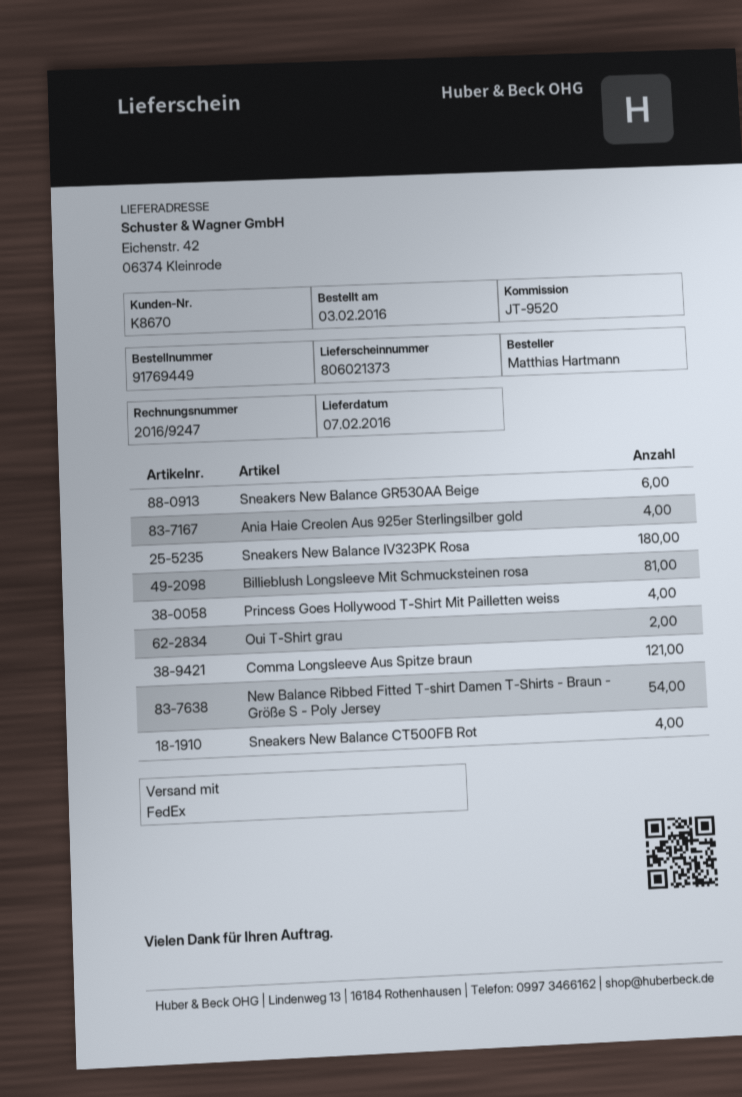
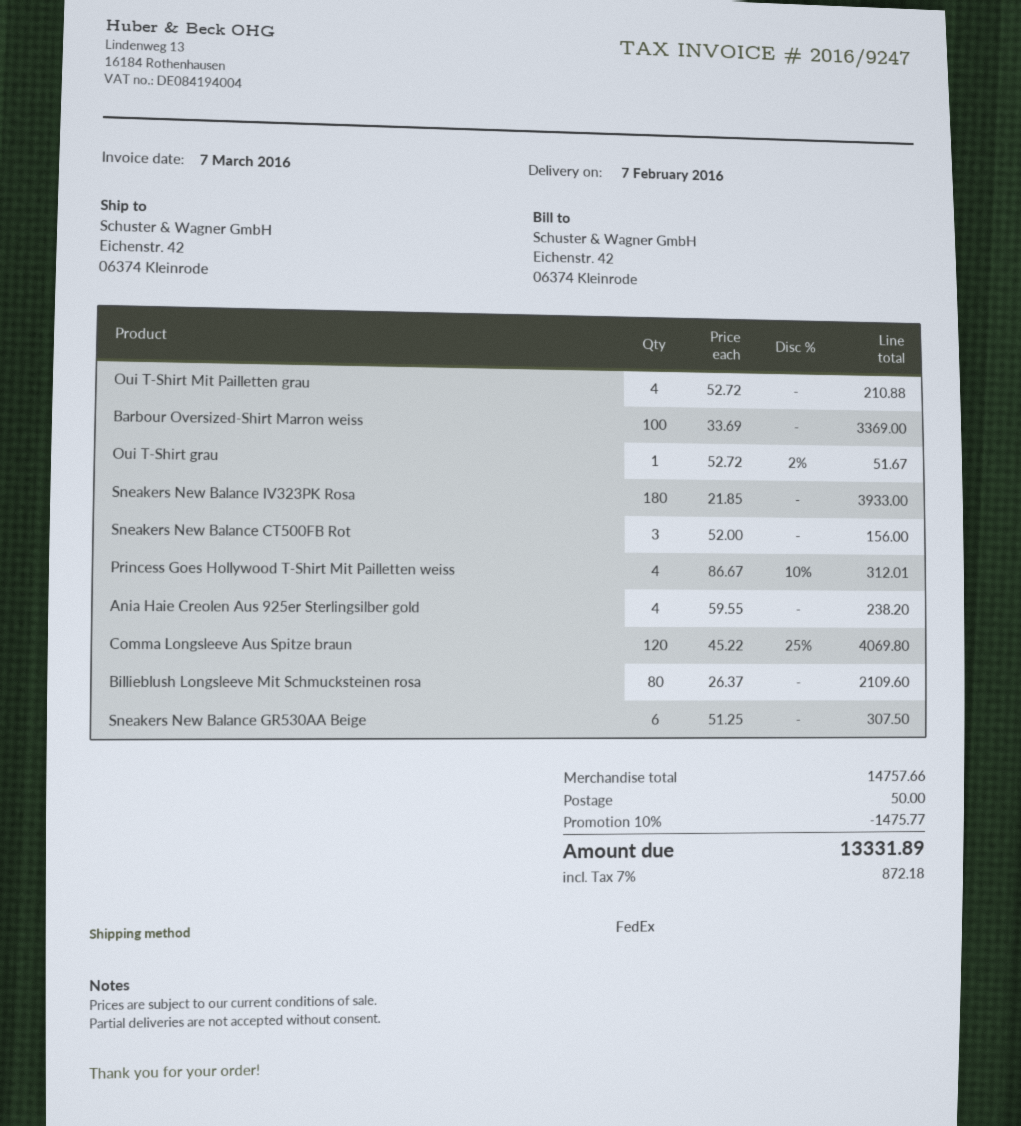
Billieblush Longsleeve Mit Schmucksteinen rosa: 81 -> 80
Oui T-Shirt grau: 2 -> 1
Comma Longsleeve Aus Spitze braun: 121 -> 120
New Balance Ribbed Fitted T-shirt Damen T-Shirts - Braun - Größe S - Poly Jersey: 54 -> none
Sneakers New Balance CT500FB Rot: 4 -> 3
Oui T-Shirt Mit Pailletten grau: none -> 4
Barbour Oversized-Shirt Marron weiss: none -> 100

